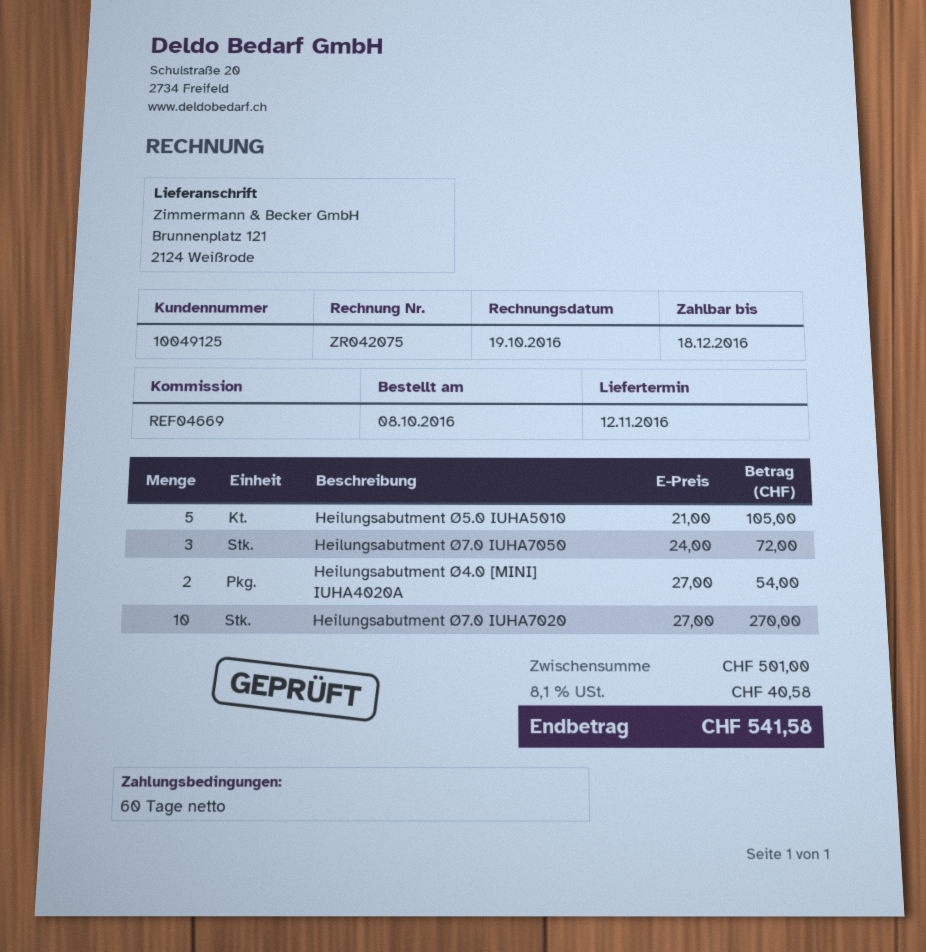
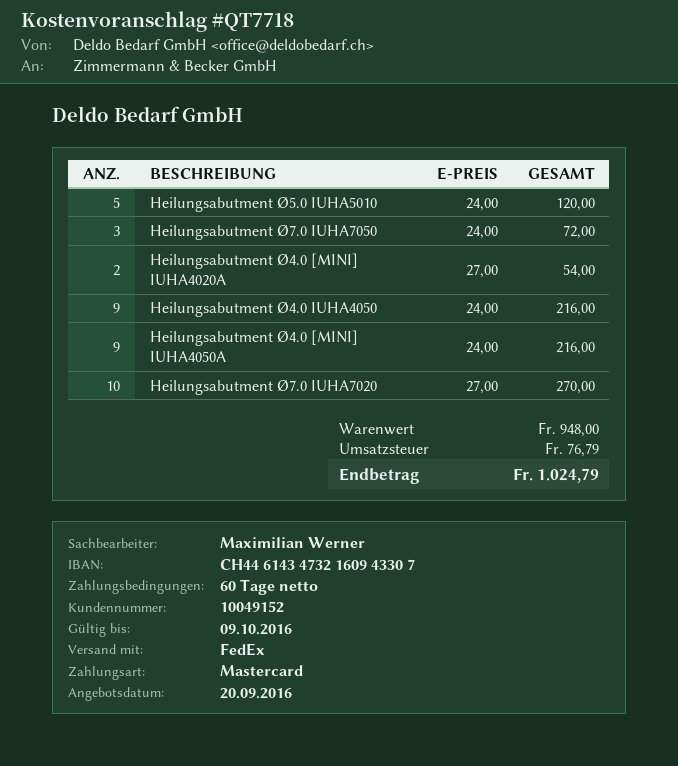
customer number: 10049125 -> 10049152
Heilungsabutment Ø5.0 IUHA5010: 5 x 21.00 = 105.00 -> 5 x 24.00 = 120.00
Heilungsabutment Ø4.0 IUHA4050: none -> 9 x 24.00 = 216.00
Heilungsabutment Ø4.0 [MINI] IUHA4050A: none -> 9 x 24.00 = 216.00
subtotal: 501.00 -> 948.00
tax: 40.58 -> 76.79
total: 541.58 -> 1024.79

